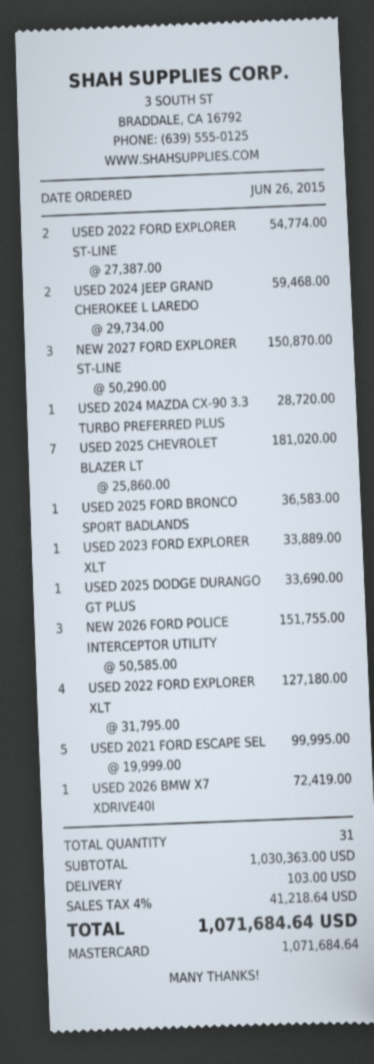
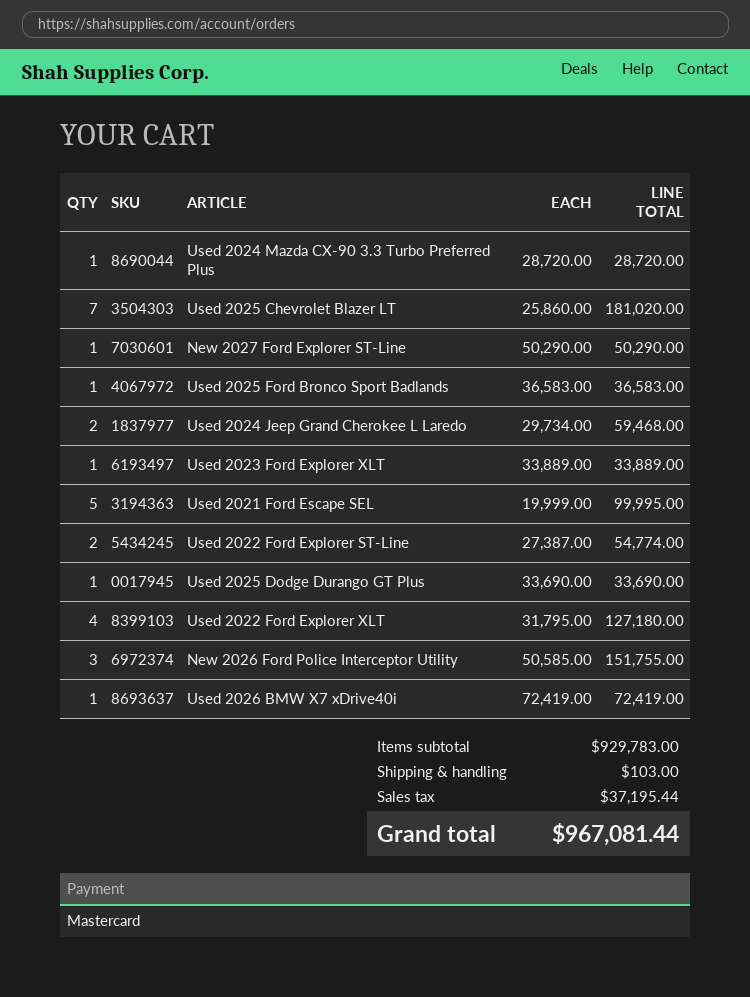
NEW 2027 FORD EXPLORER ST-LINE: 3 x 50290.00 = 150870.00 -> 1 x 50290.00 = 50290.00
subtotal: 1030363.00 -> 929783.00
tax: 41218.64 -> 37195.44
total: 1071684.64 -> 967081.44

